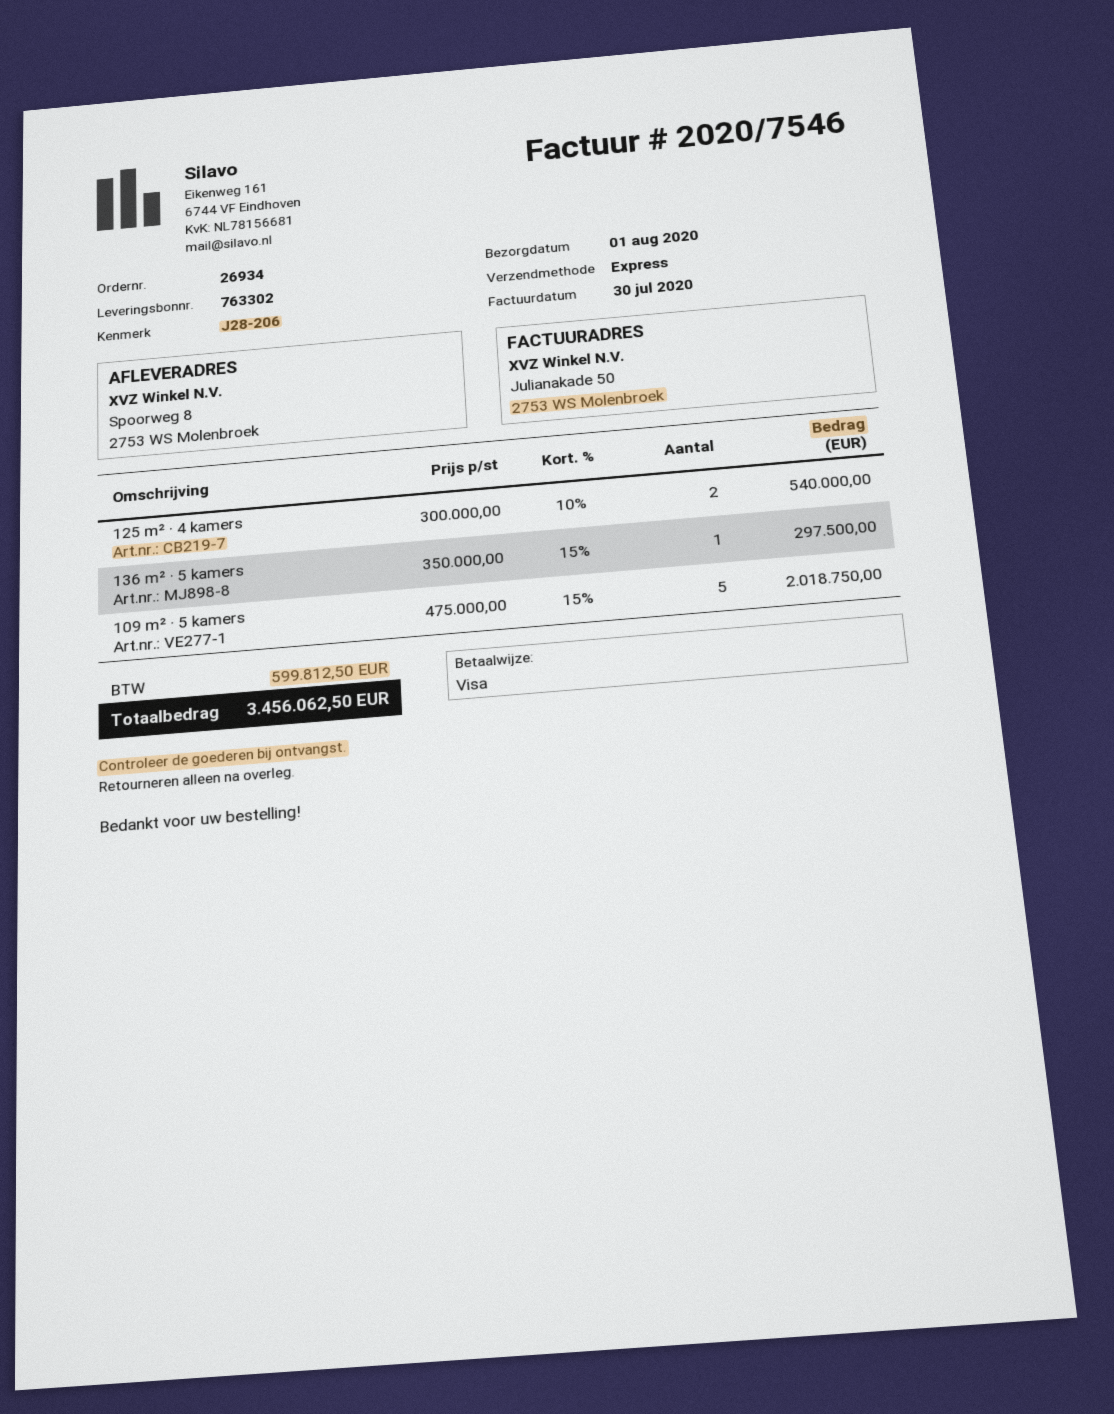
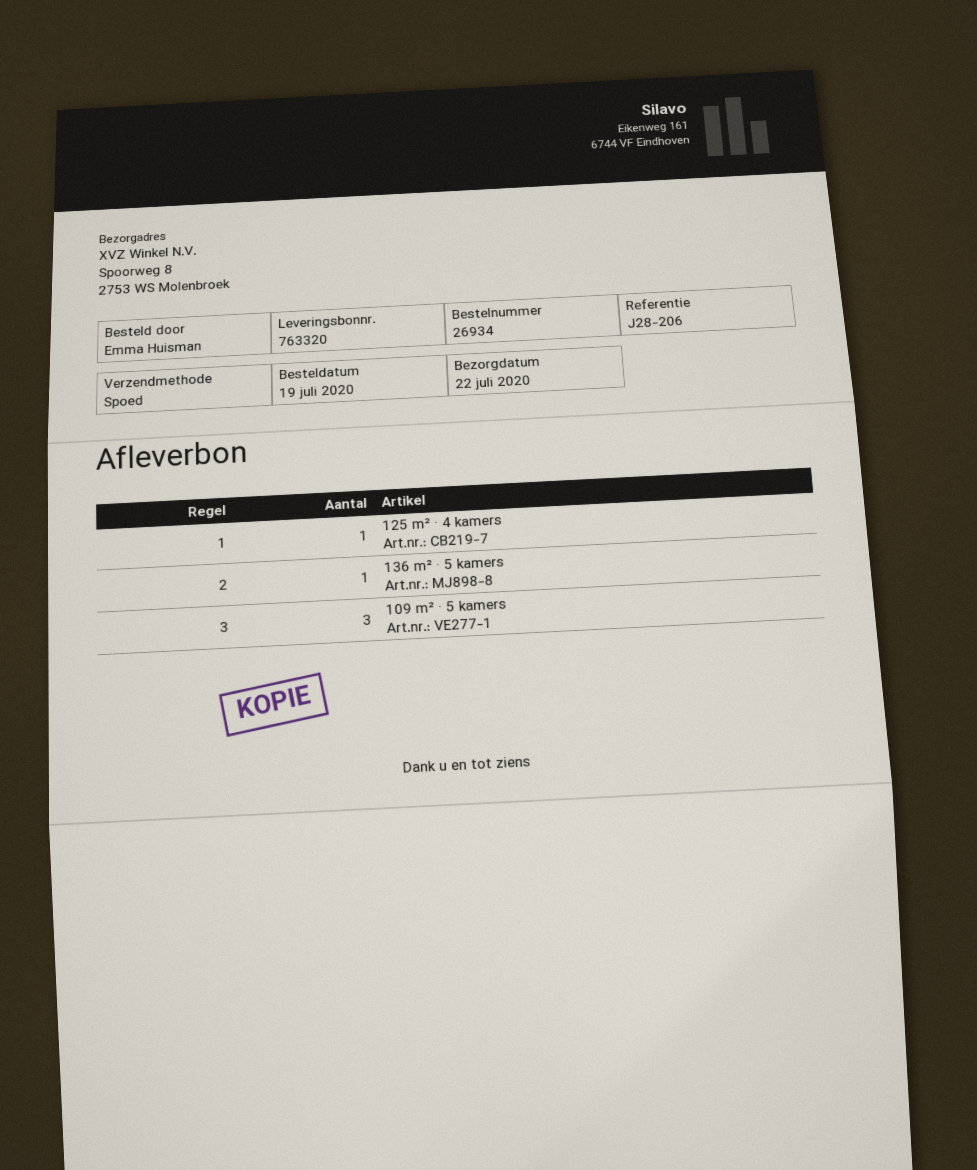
delivery note number: 763302 -> 763320
delivery date: 2020-08-01 -> 2020-07-22
125 m² · 4 kamers: 2 -> 1
109 m² · 5 kamers: 5 -> 3

